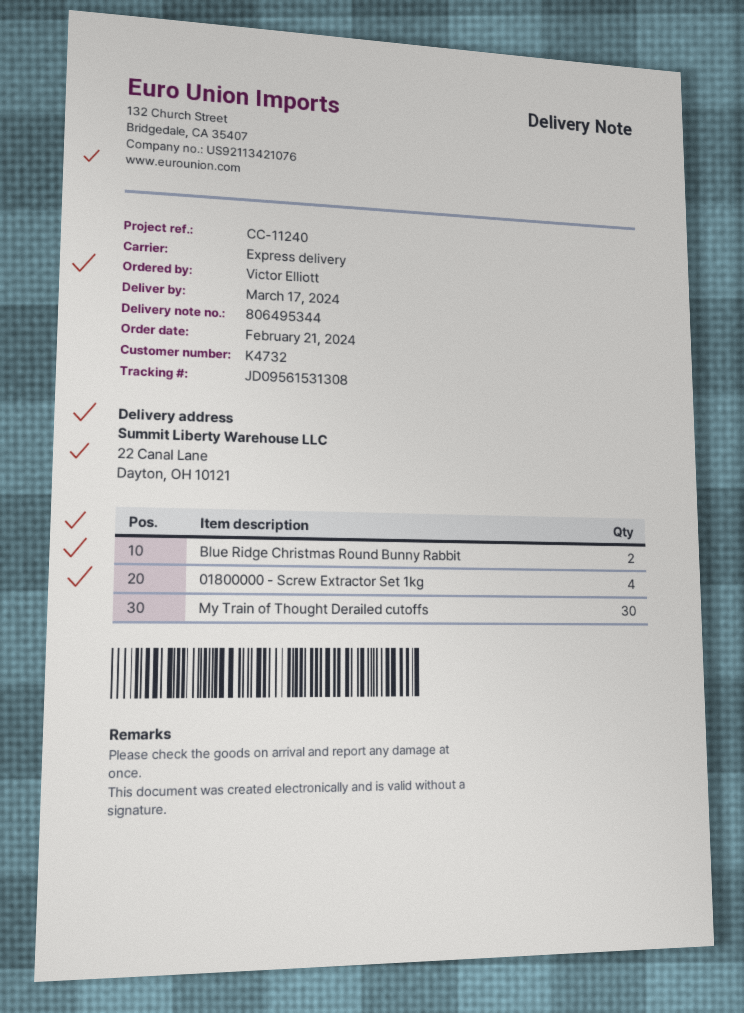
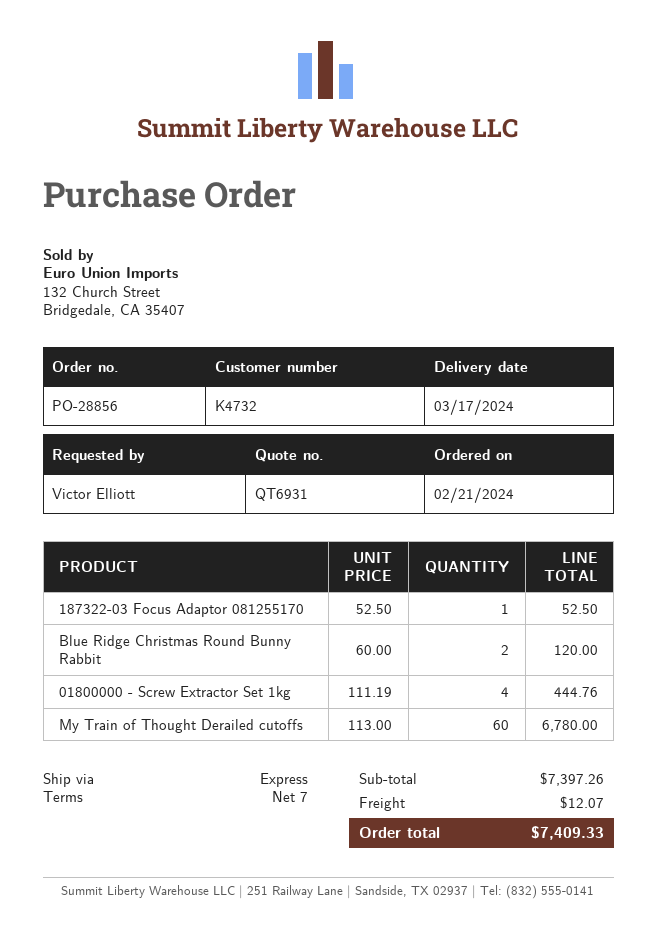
My Train of Thought Derailed cutoffs: 30 -> 60
187322-03 Focus Adaptor 081255170: none -> 1

